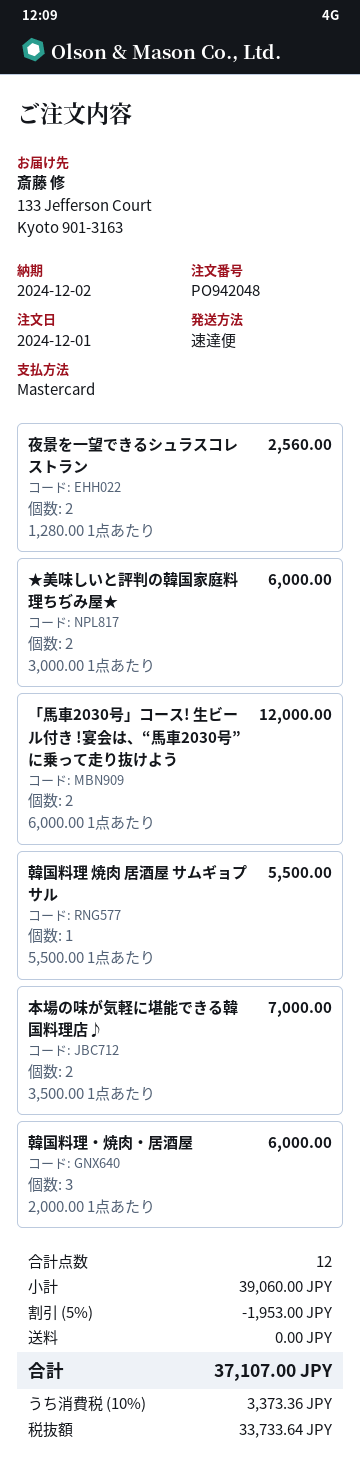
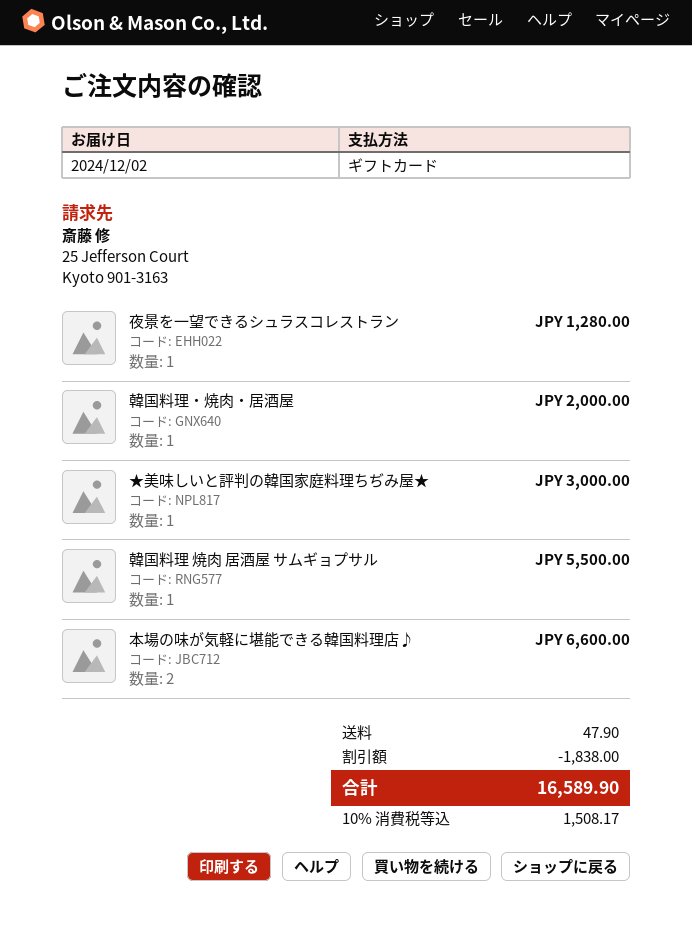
payment method: Mastercard -> gift card
夜景を一望できるシュラスコレストラン: 2 for 2560.00 -> 1 for 1280.00
★美味しいと評判の韓国家庭料理ちぢみ屋★: 2 for 6000.00 -> 1 for 3000.00
「馬車2030号」コース! 生ビール付き !宴会は、“馬車2030号”に乗って走り抜けよう: 2 for 12000.00 -> none
本場の味が気軽に堪能できる韓国料理店♪: 2 for 7000.00 -> 2 for 6600.00
韓国料理・焼肉・居酒屋: 3 for 6000.00 -> 1 for 2000.00
discount: 1953.00 -> 1838.00
shipping: 0.00 -> 47.90
tax: 10% = 3373.36 -> 10% = 1508.17
total: 37107.00 -> 16589.90

